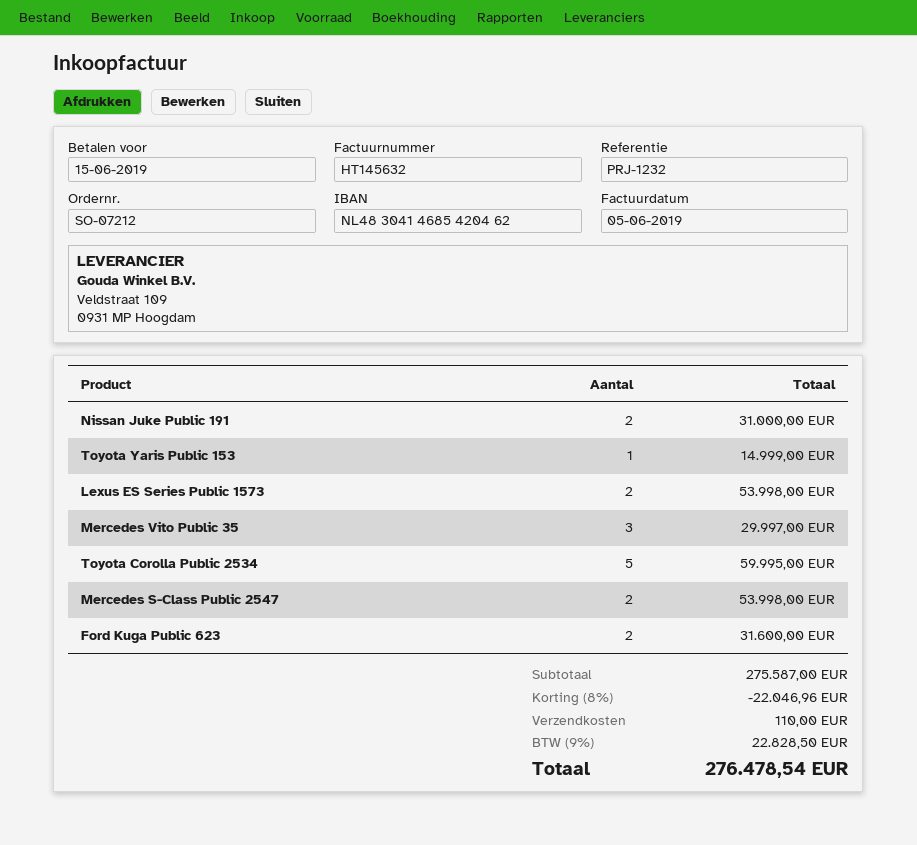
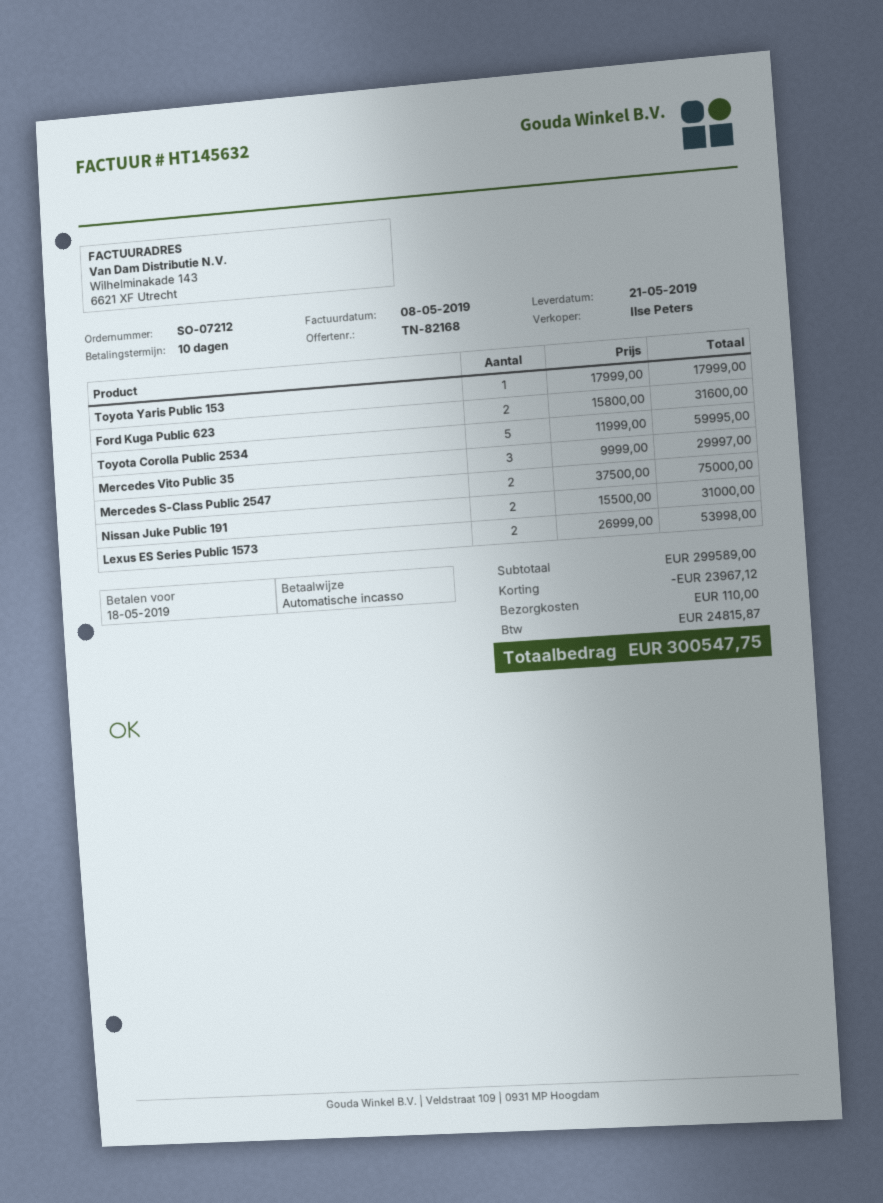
invoice date: 2019-06-05 -> 2019-05-08
due date: 2019-06-15 -> 2019-05-18
Toyota Yaris Public 153: 1 for 14999.00 -> 1 for 17999.00
Mercedes S-Class Public 2547: 2 for 53998.00 -> 2 for 75000.00
subtotal: 275587.00 -> 299589.00
discount: 22046.96 -> 23967.12
tax: 22828.50 -> 24815.87
total: 276478.54 -> 300547.75

